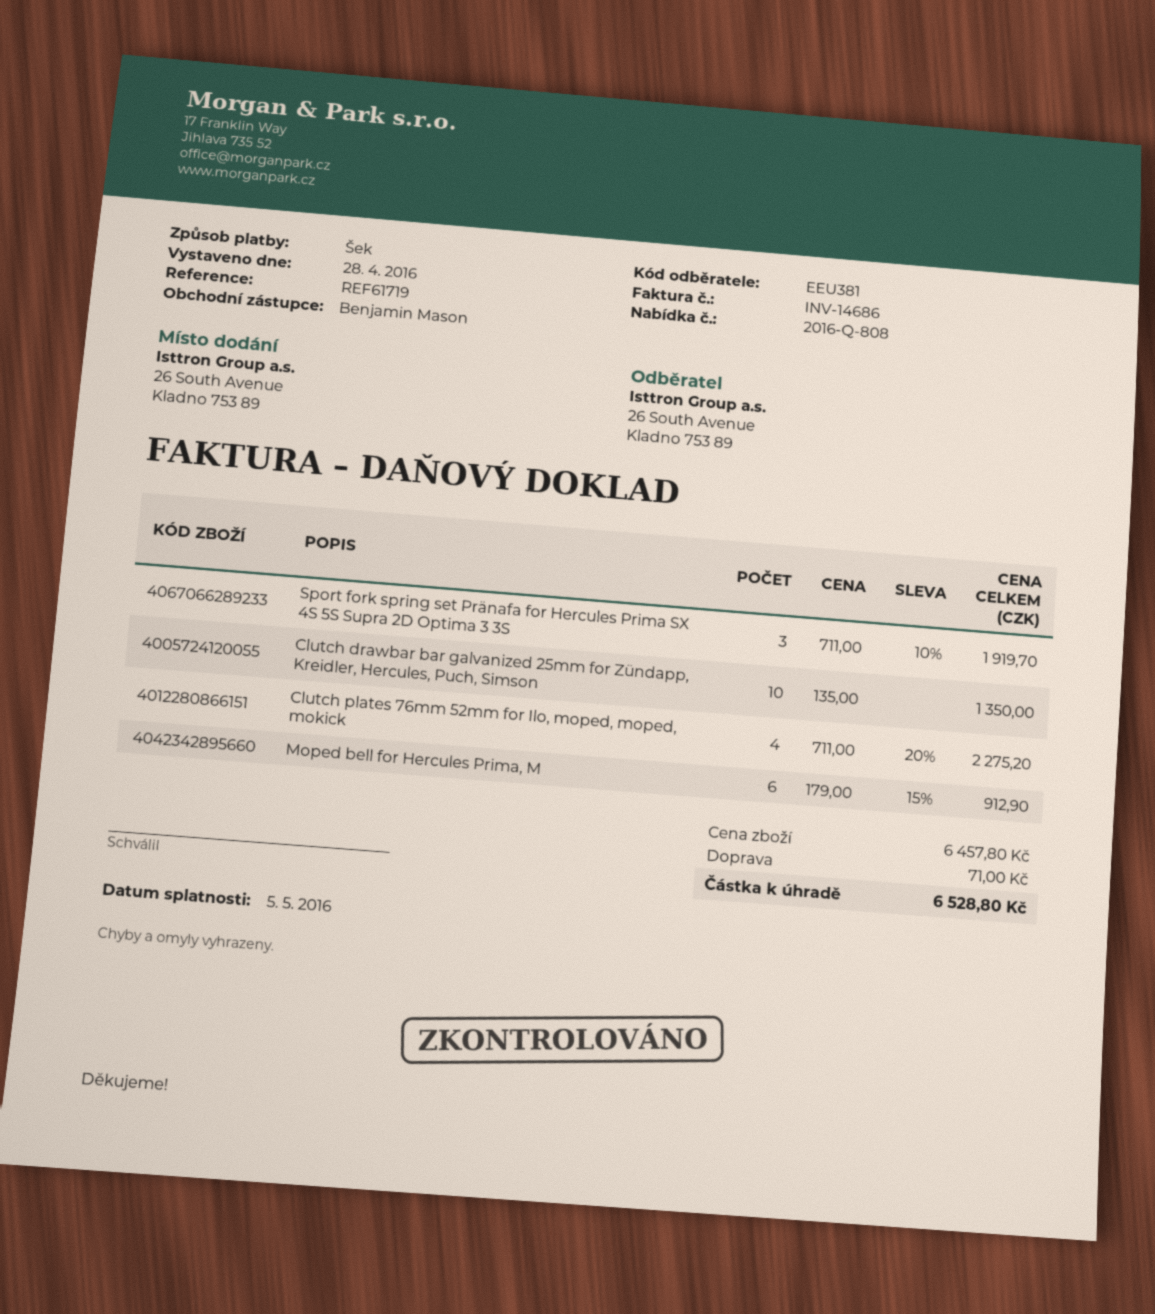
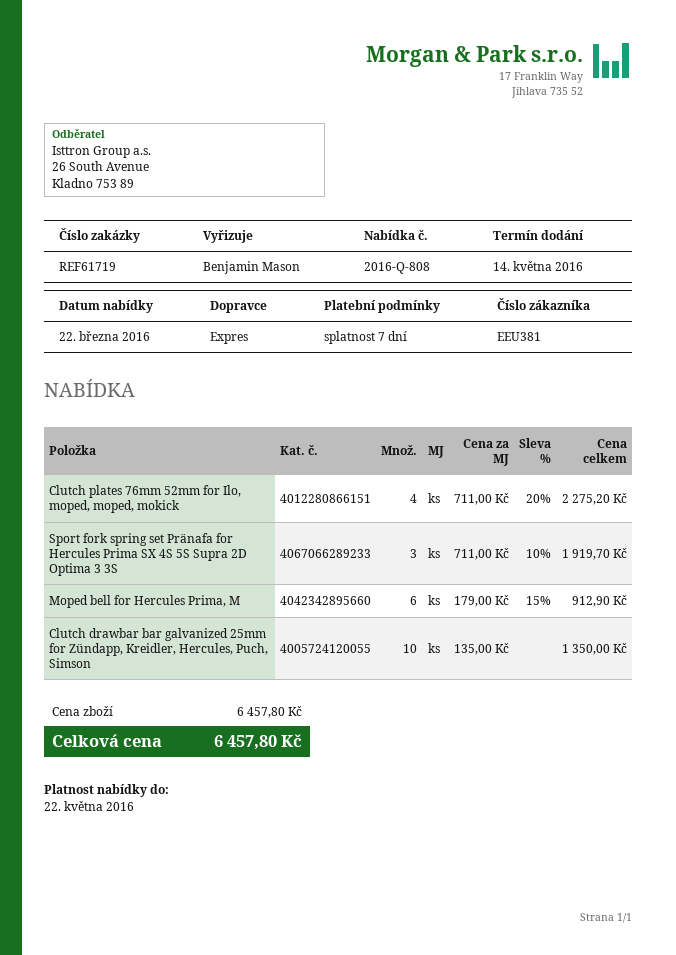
shipping: 71.00 -> none
total: 6528.80 -> 6457.80

